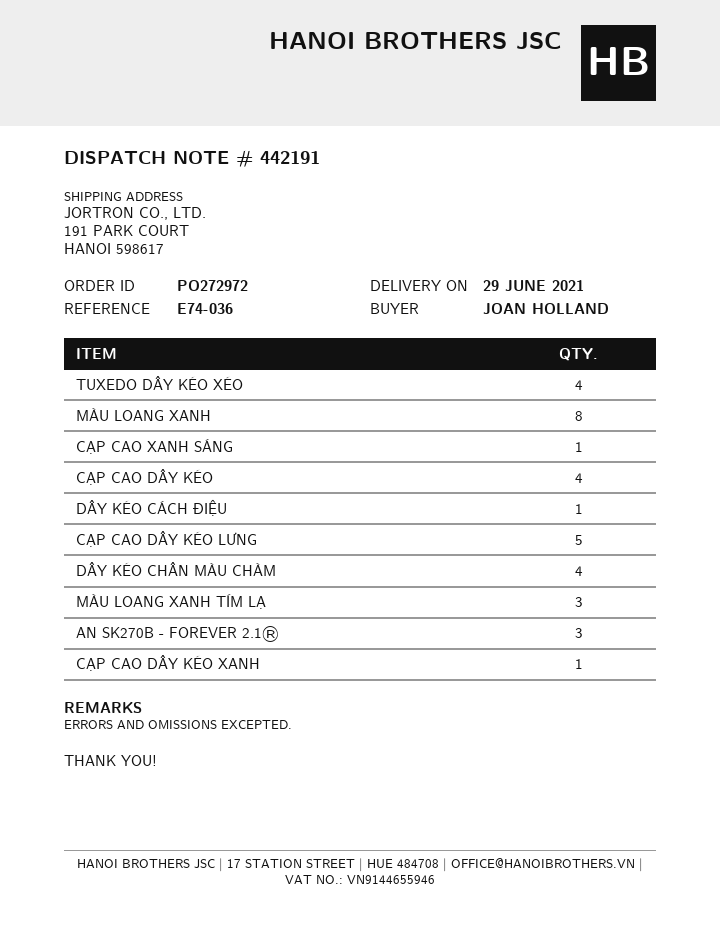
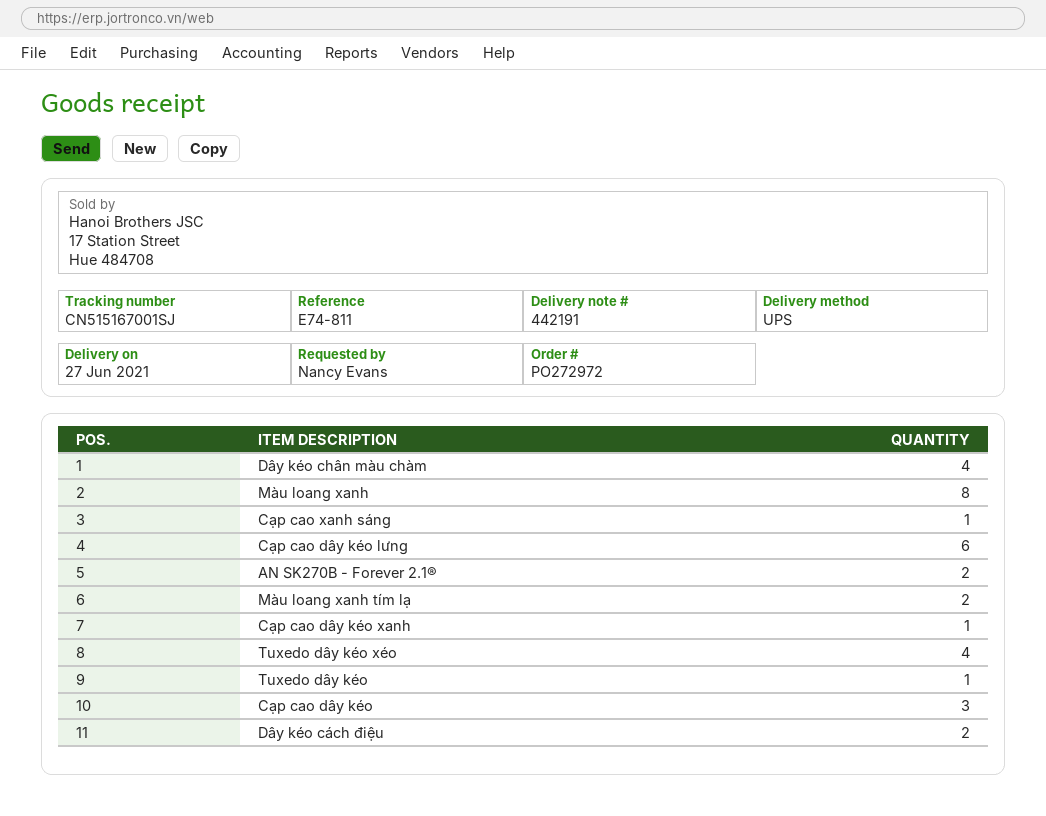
delivery date: 2021-06-29 -> 2021-06-27
reference: E74-036 -> E74-811
ordered by: JOAN HOLLAND -> Nancy Evans
CẠP CAO DÂY KÉO: 4 -> 3
DÂY KÉO CÁCH ĐIỆU: 1 -> 2
CẠP CAO DÂY KÉO LƯNG: 5 -> 6
MÀU LOANG XANH TÍM LẠ: 3 -> 2
AN SK270B - FOREVER 2.1®: 3 -> 2
Tuxedo dây kéo: none -> 1

